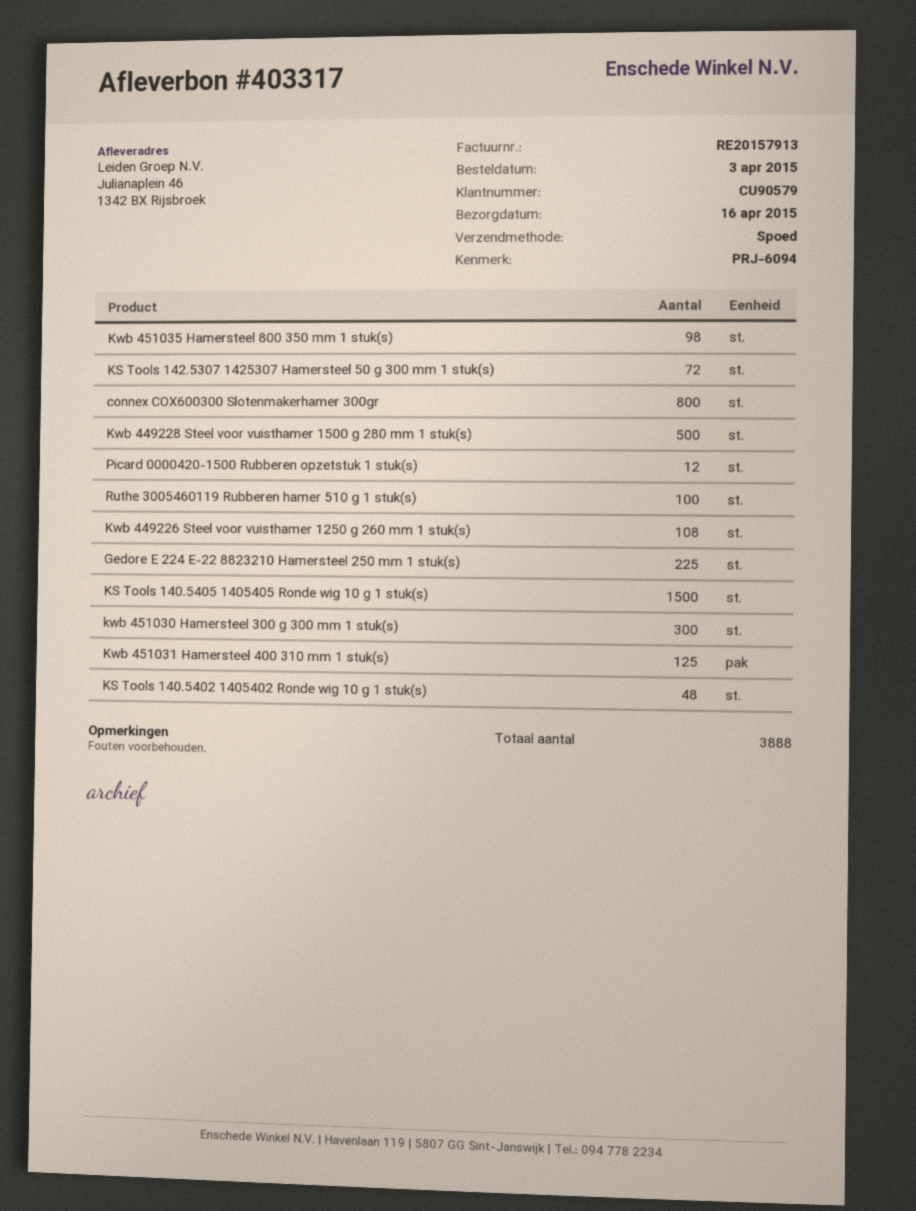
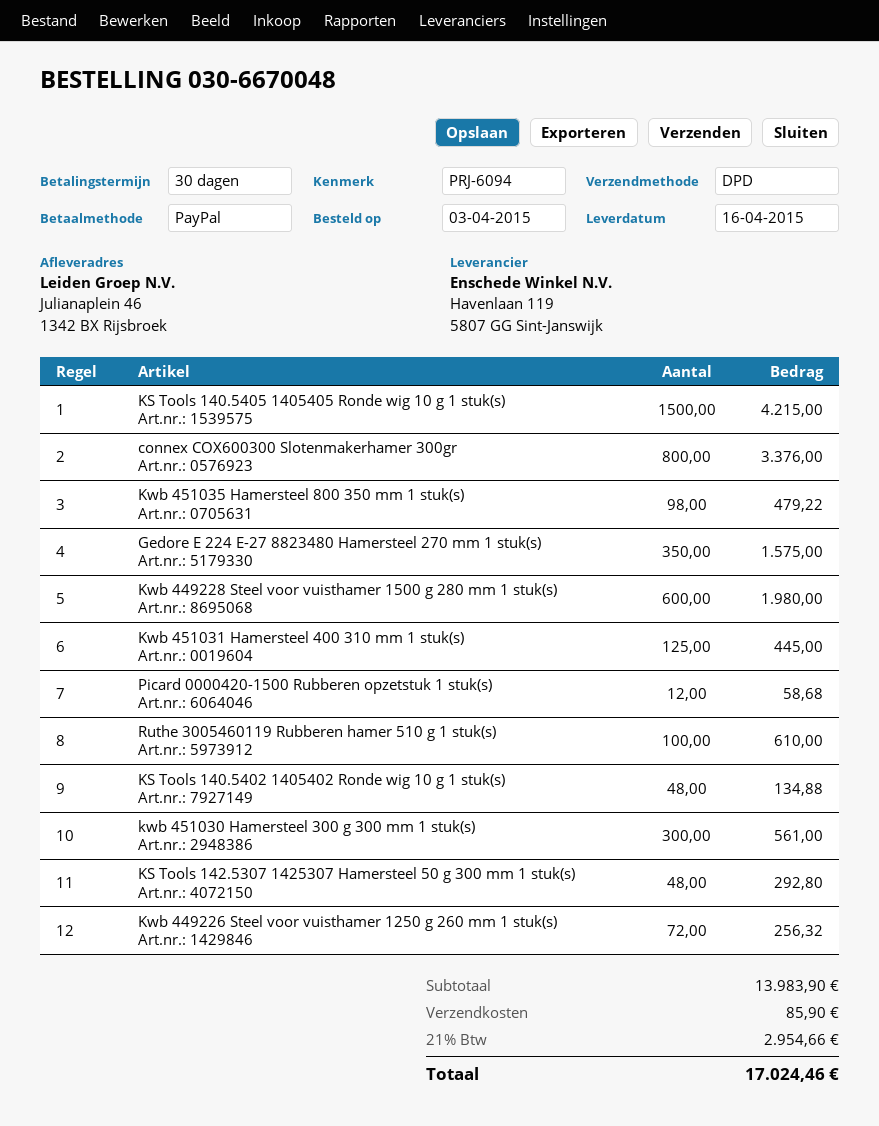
shipping method: express -> DPD
KS Tools 142.5307 1425307 Hamersteel 50 g 300 mm 1 stuk(s): 72 -> 48
Kwb 449228 Steel voor vuisthamer 1500 g 280 mm 1 stuk(s): 500 -> 600
Kwb 449226 Steel voor vuisthamer 1250 g 260 mm 1 stuk(s): 108 -> 72
Gedore E 224 E-22 8823210 Hamersteel 250 mm 1 stuk(s): 225 -> none
Gedore E 224 E-27 8823480 Hamersteel 270 mm 1 stuk(s): none -> 350

